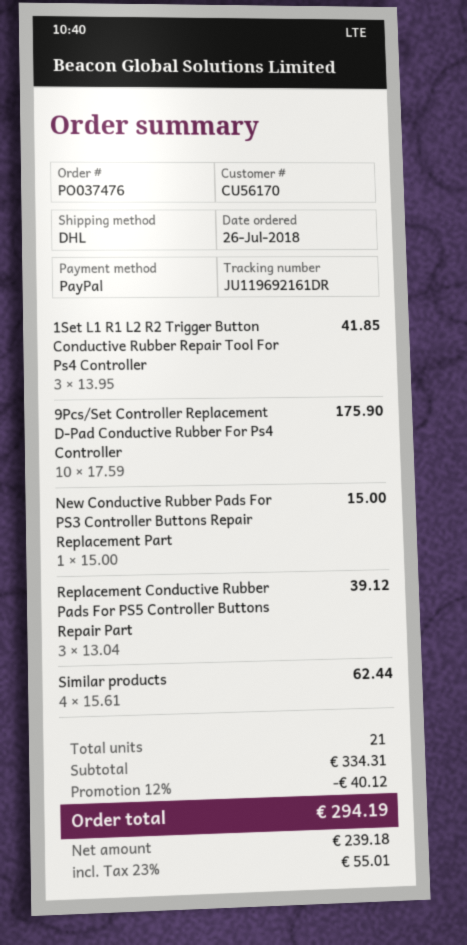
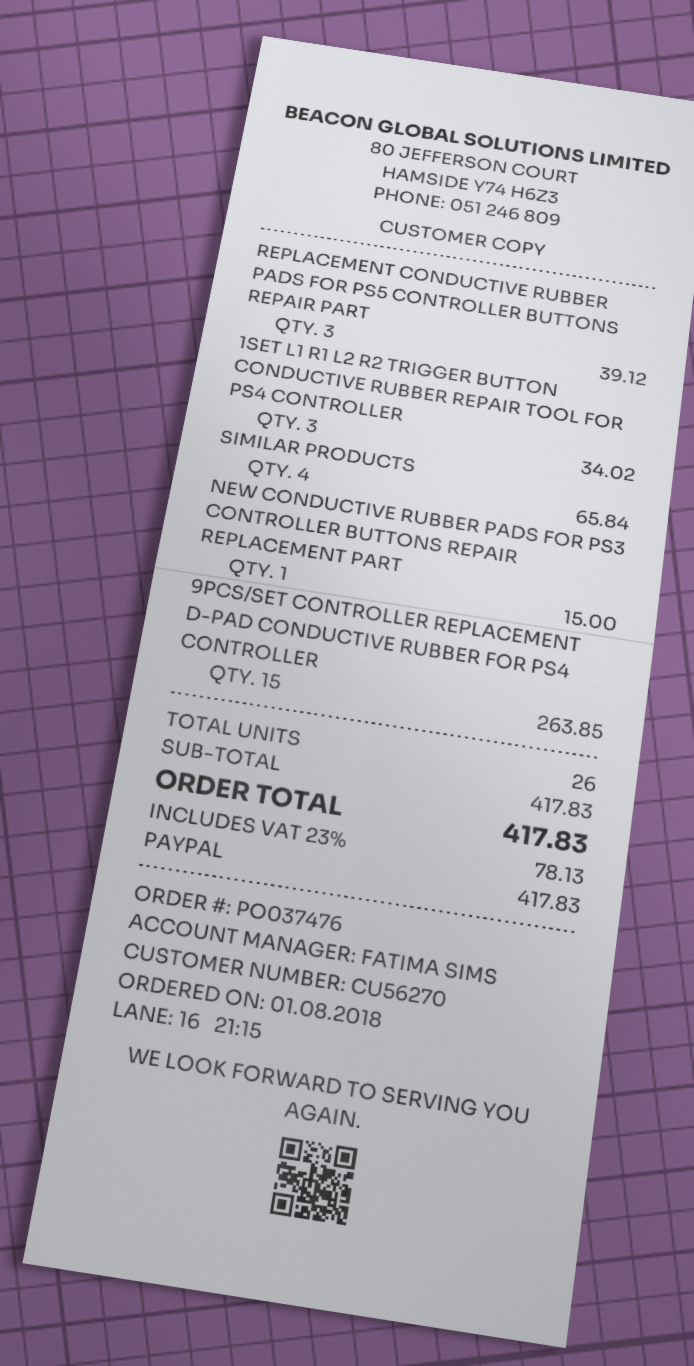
order date: 2018-07-26 -> 2018-08-01
customer number: CU56170 -> CU56270
1Set L1 R1 L2 R2 Trigger Button Conductive Rubber Repair Tool For Ps4 Controller: 3 for 41.85 -> 3 for 34.02
9Pcs/Set Controller Replacement D-Pad Conductive Rubber For Ps4 Controller: 10 for 175.90 -> 15 for 263.85
Similar products: 4 for 62.44 -> 4 for 65.84
total quantity: 21 -> 26
subtotal: 334.31 -> 417.83
discount: 12% = 40.12 -> none
tax: 23% = 55.01 -> 23% = 78.13
total: 294.19 -> 417.83

